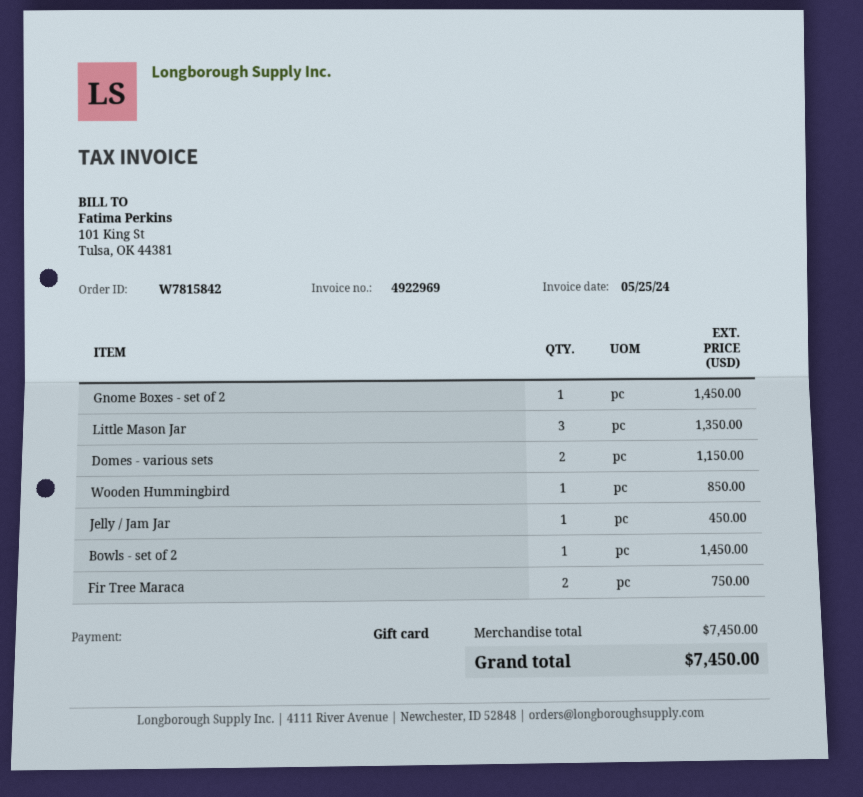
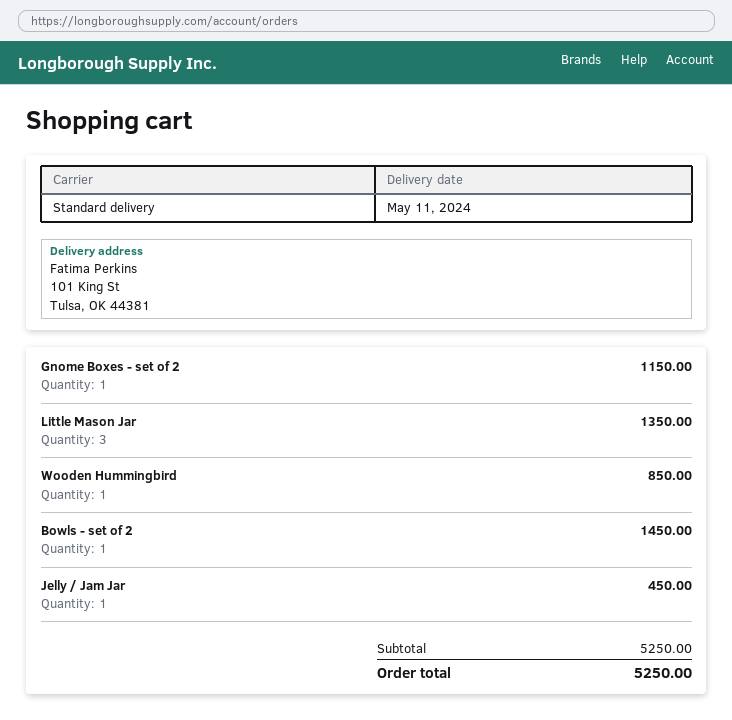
Gnome Boxes - set of 2: 1 for 1450.00 -> 1 for 1150.00
Domes - various sets: 2 for 1150.00 -> none
Fir Tree Maraca: 2 for 750.00 -> none
subtotal: 7450.00 -> 5250.00
total: 7450.00 -> 5250.00

